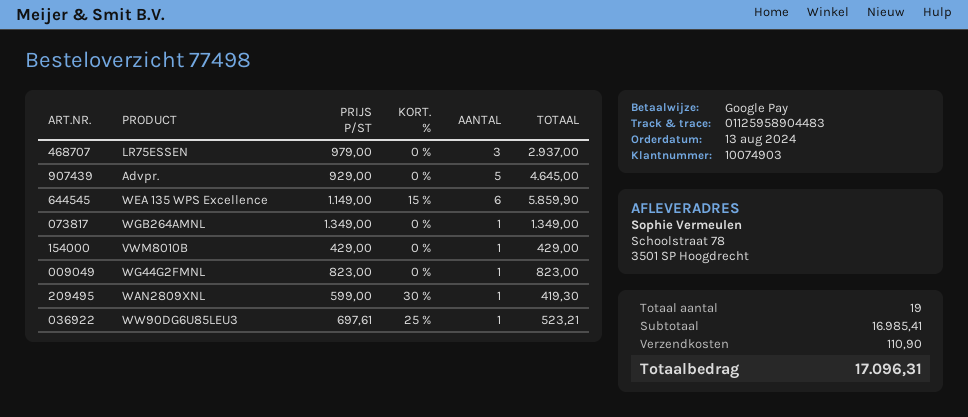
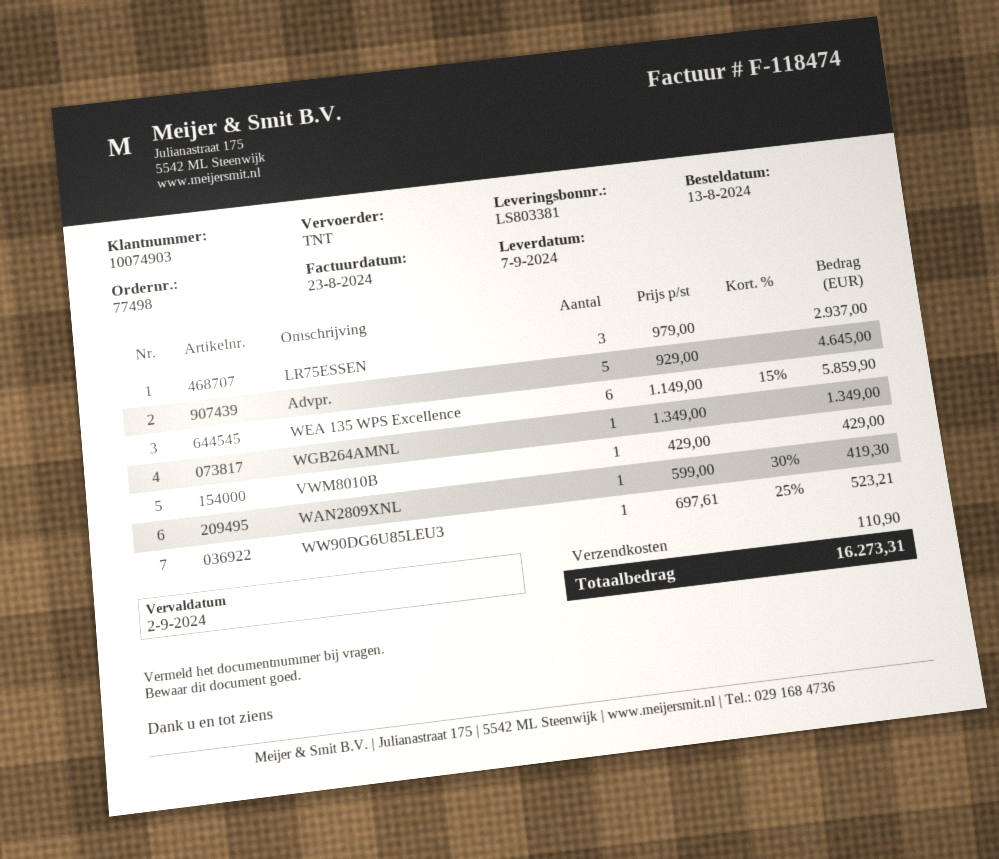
WG44G2FMNL: 1 x 823.00 = 823.00 -> none
total: 17096.31 -> 16273.31

